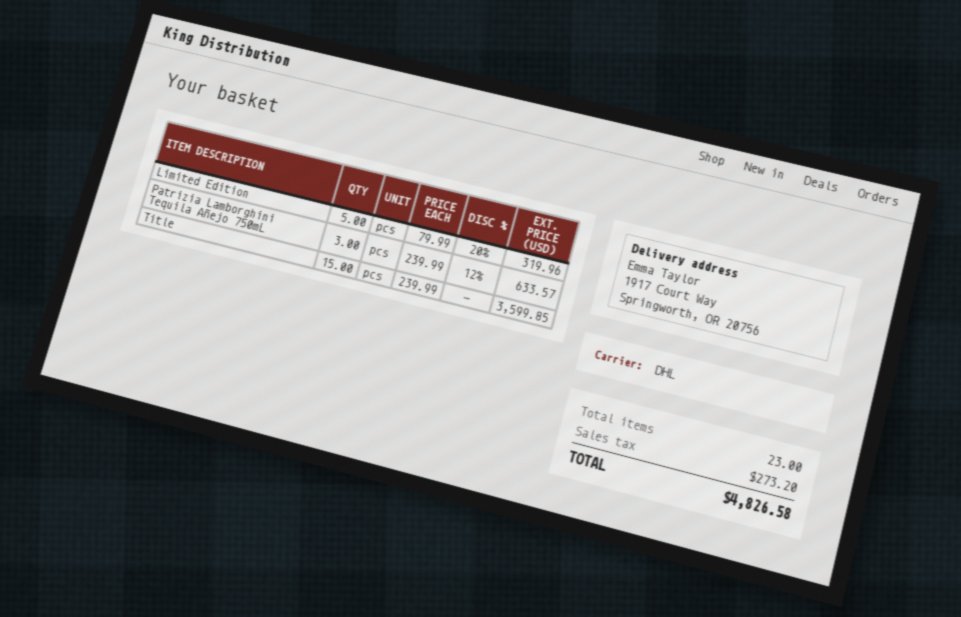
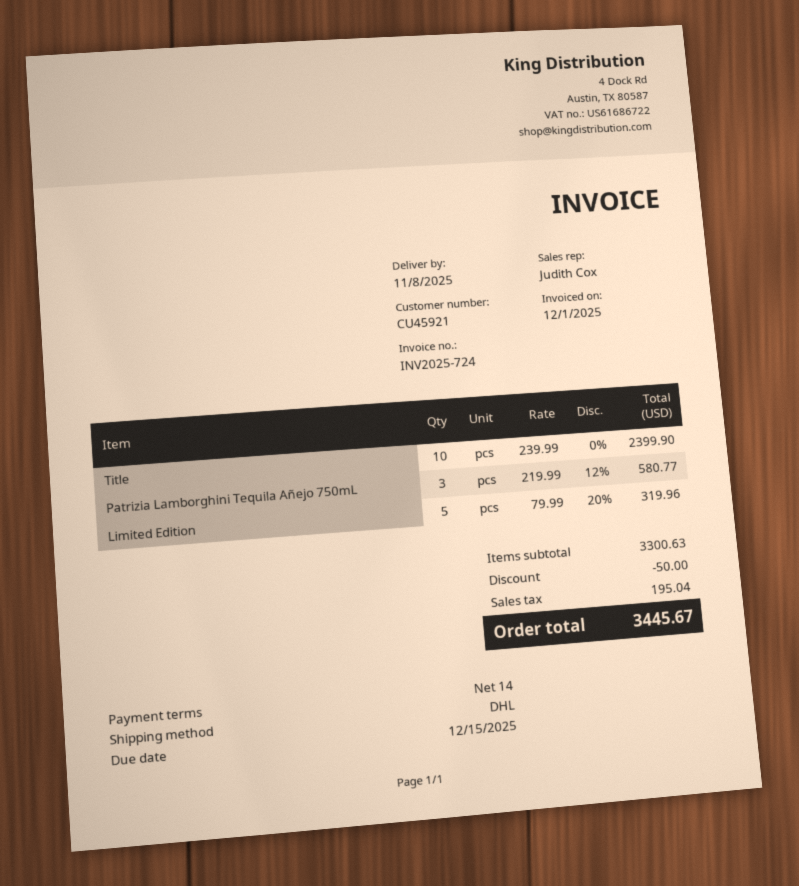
Patrizia Lamborghini Tequila Añejo 750mL: 3 x 239.99 - 12% = 633.57 -> 3 x 219.99 - 12% = 580.77
Title: 15 x 239.99 = 3599.85 -> 10 x 239.99 = 2399.90
discount: none -> 50.00
tax: 273.20 -> 195.04
total: 4826.58 -> 3445.67

